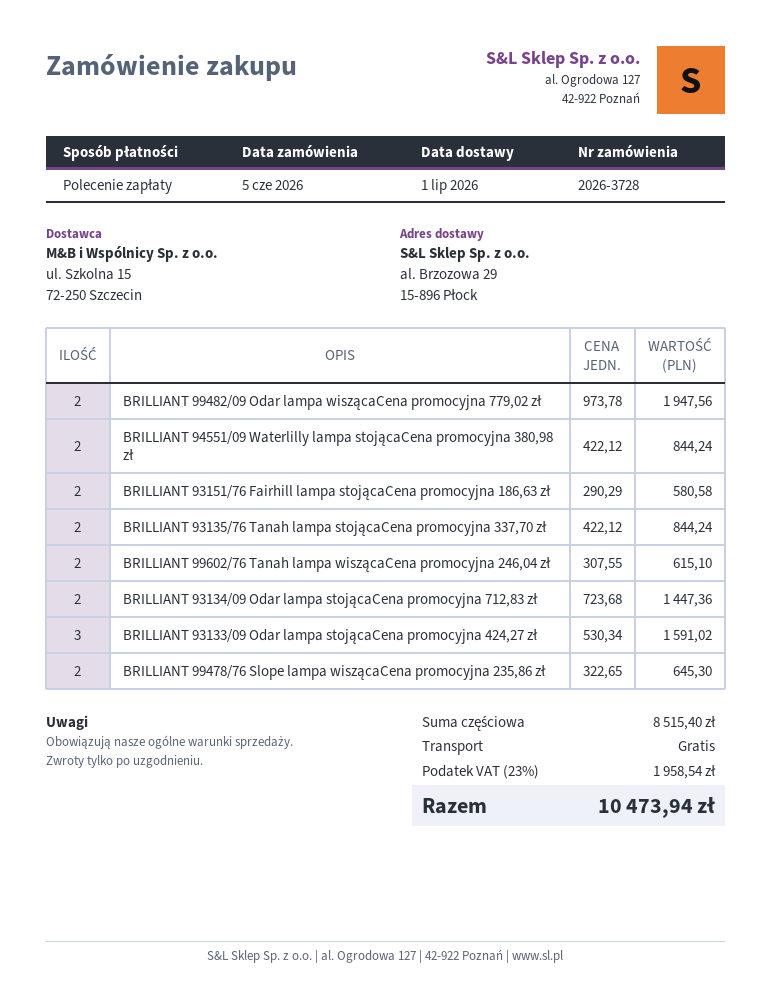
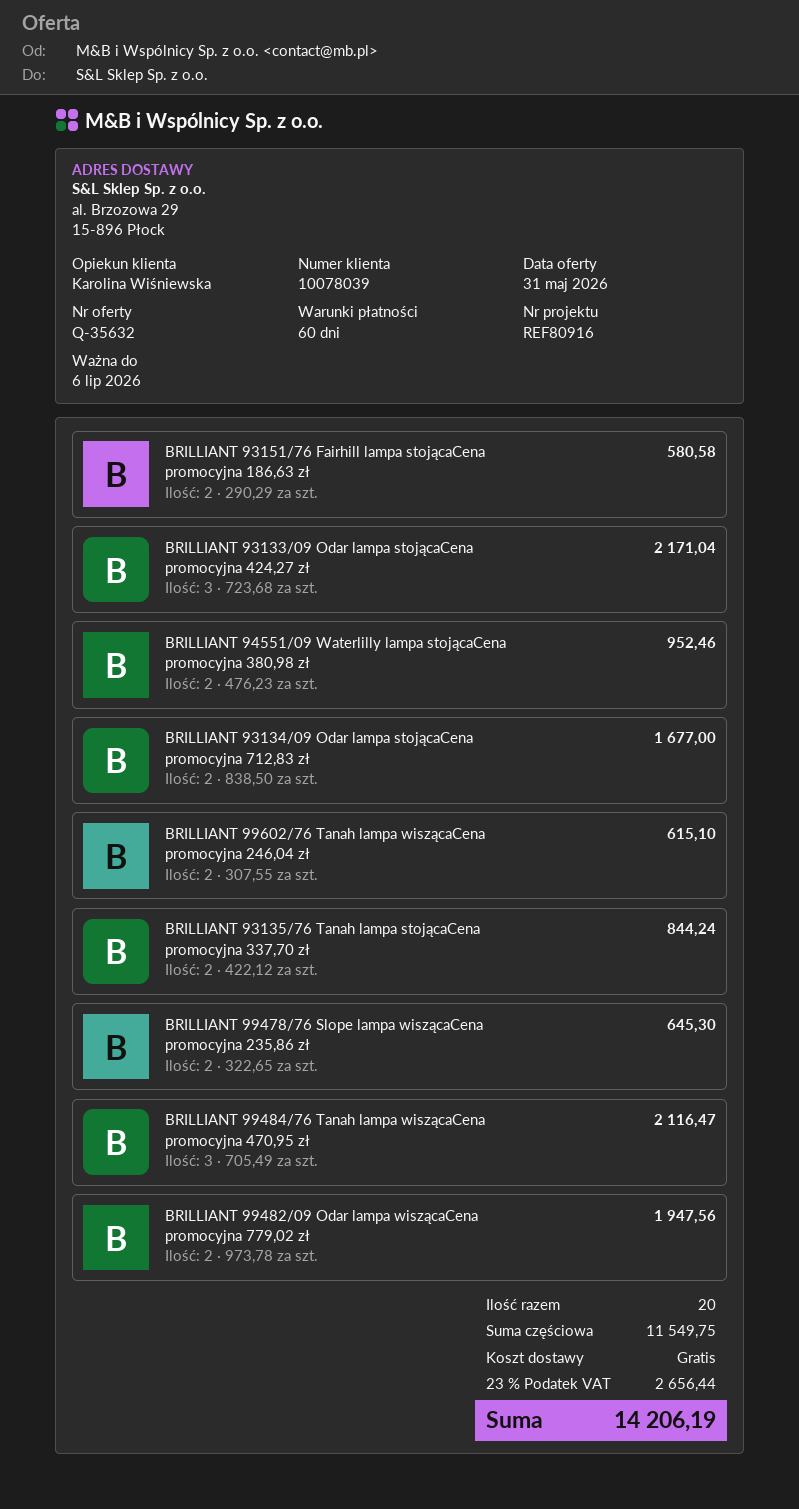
BRILLIANT 94551/09 Waterlilly lampa stojącaCena promocyjna 380,98 zł: 2 x 422.12 = 844.24 -> 2 x 476.23 = 952.46
BRILLIANT 93134/09 Odar lampa stojącaCena promocyjna 712,83 zł: 2 x 723.68 = 1447.36 -> 2 x 838.50 = 1677.00
BRILLIANT 93133/09 Odar lampa stojącaCena promocyjna 424,27 zł: 3 x 530.34 = 1591.02 -> 3 x 723.68 = 2171.04
BRILLIANT 99484/76 Tanah lampa wiszącaCena promocyjna 470,95 zł: none -> 3 x 705.49 = 2116.47
subtotal: 8515.40 -> 11549.75
tax: 23% = 1958.54 -> 23% = 2656.44
total: 10473.94 -> 14206.19

